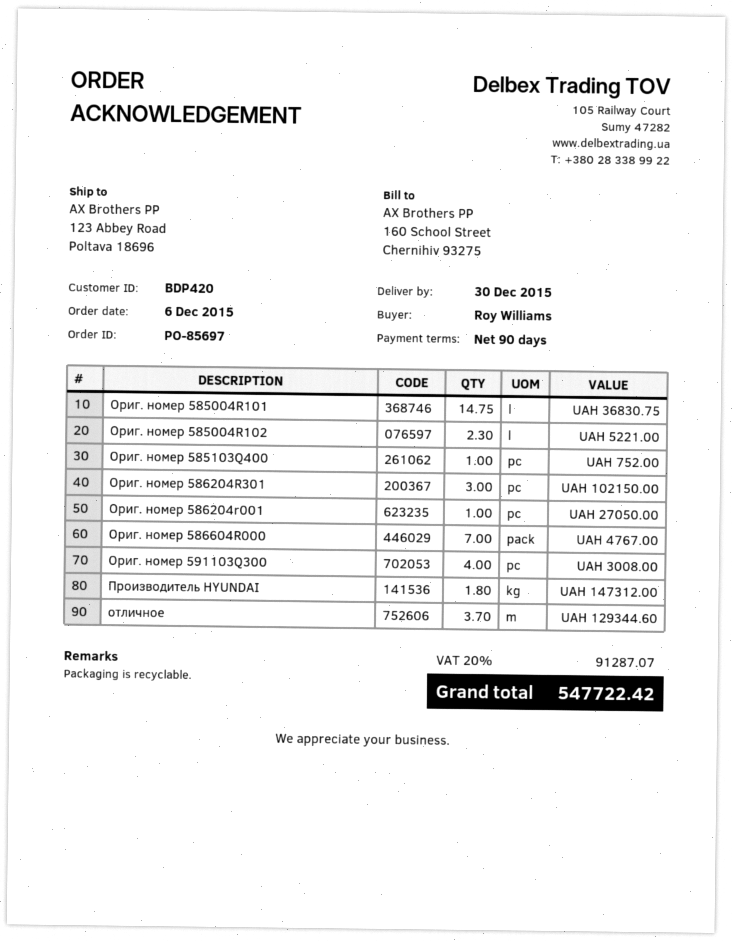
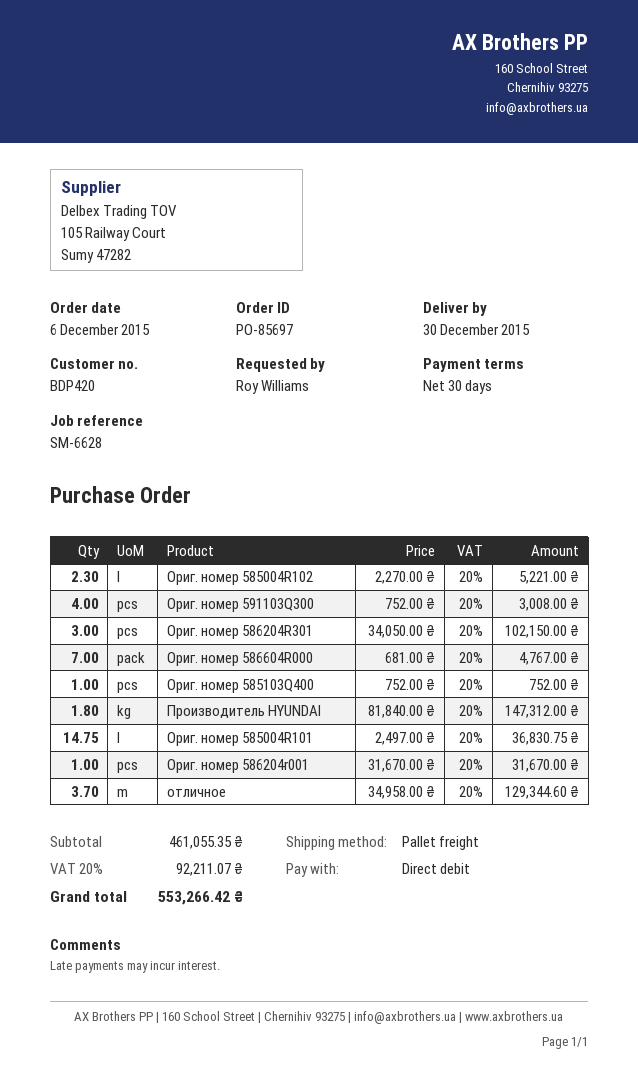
payment terms: 90 days -> 30 days
Ориг. номер 586204r001: 1 for 27050.00 -> 1 for 31670.00
tax: 20% = 91287.07 -> 20% = 92211.07
total: 547722.42 -> 553266.42

